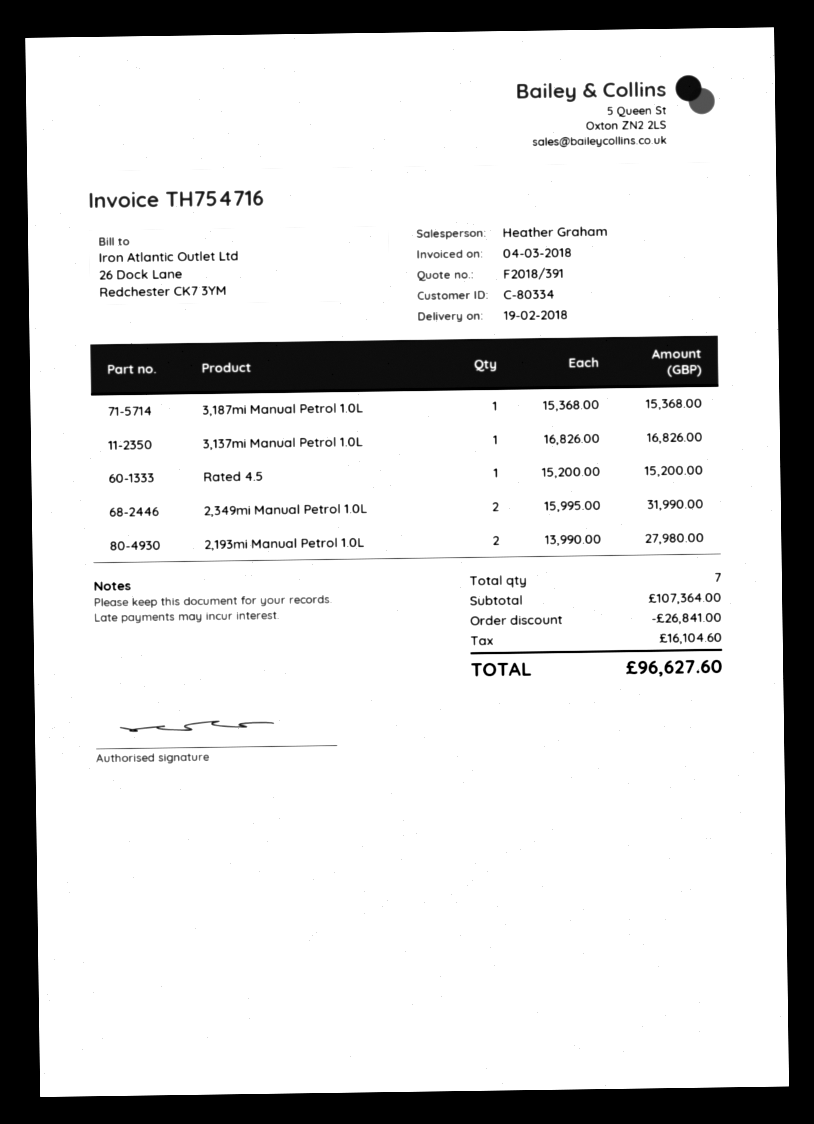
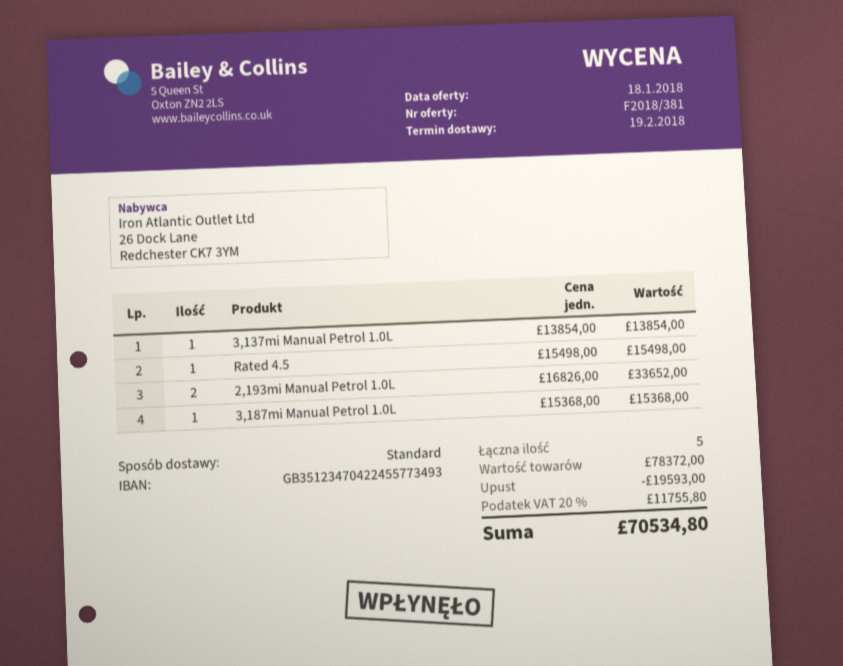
quote number: F2018/391 -> F2018/381
3,137mi Manual Petrol 1.0L: 1 x 16826.00 = 16826.00 -> 1 x 13854.00 = 13854.00
Rated 4.5: 1 x 15200.00 = 15200.00 -> 1 x 15498.00 = 15498.00
2,349mi Manual Petrol 1.0L: 2 x 15995.00 = 31990.00 -> none
2,193mi Manual Petrol 1.0L: 2 x 13990.00 = 27980.00 -> 2 x 16826.00 = 33652.00
total quantity: 7 -> 5
subtotal: 107364.00 -> 78372.00
discount: 26841.00 -> 19593.00
tax: 16104.60 -> 11755.80
total: 96627.60 -> 70534.80

